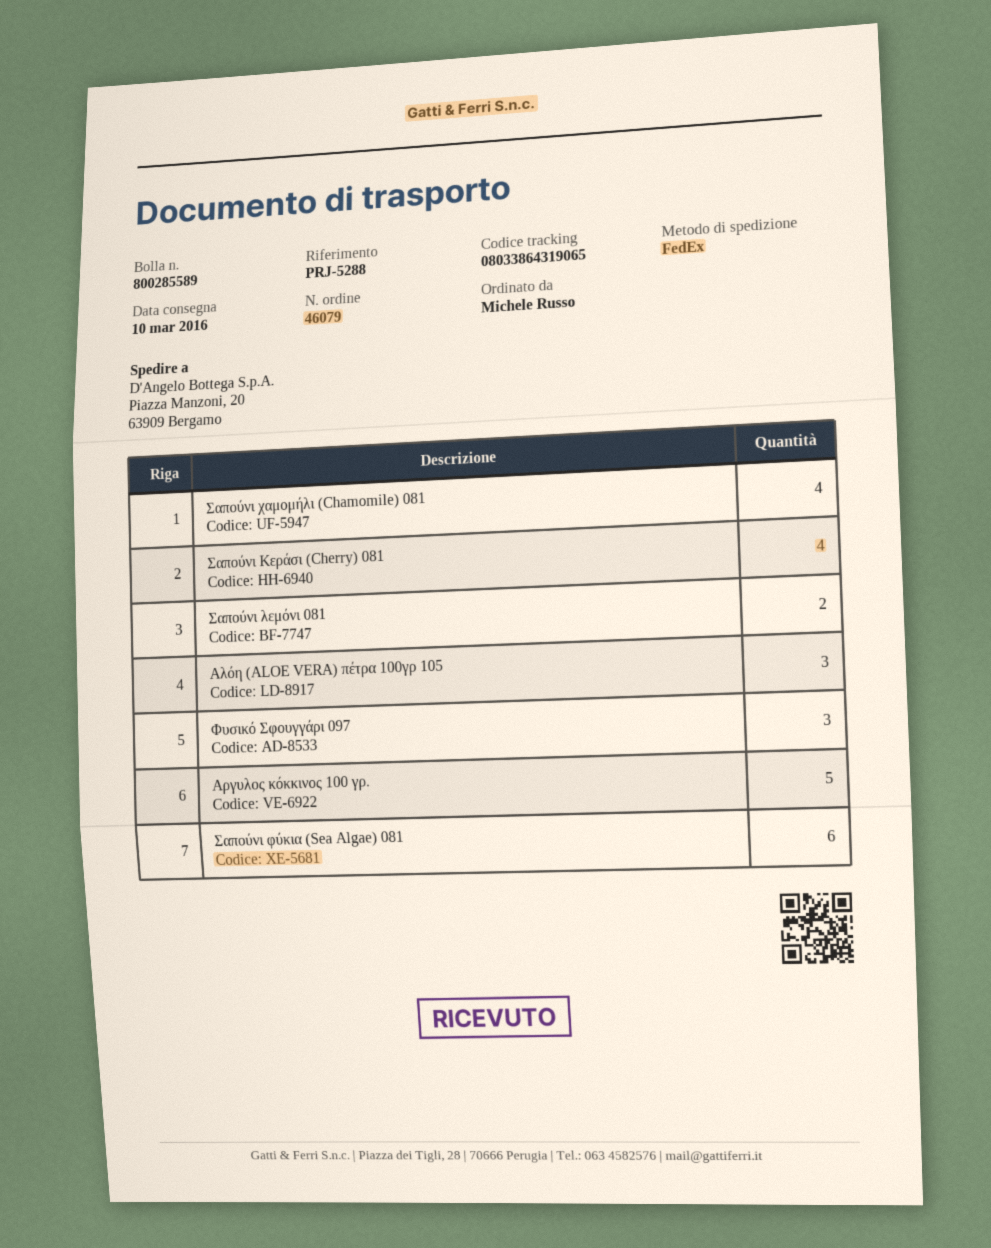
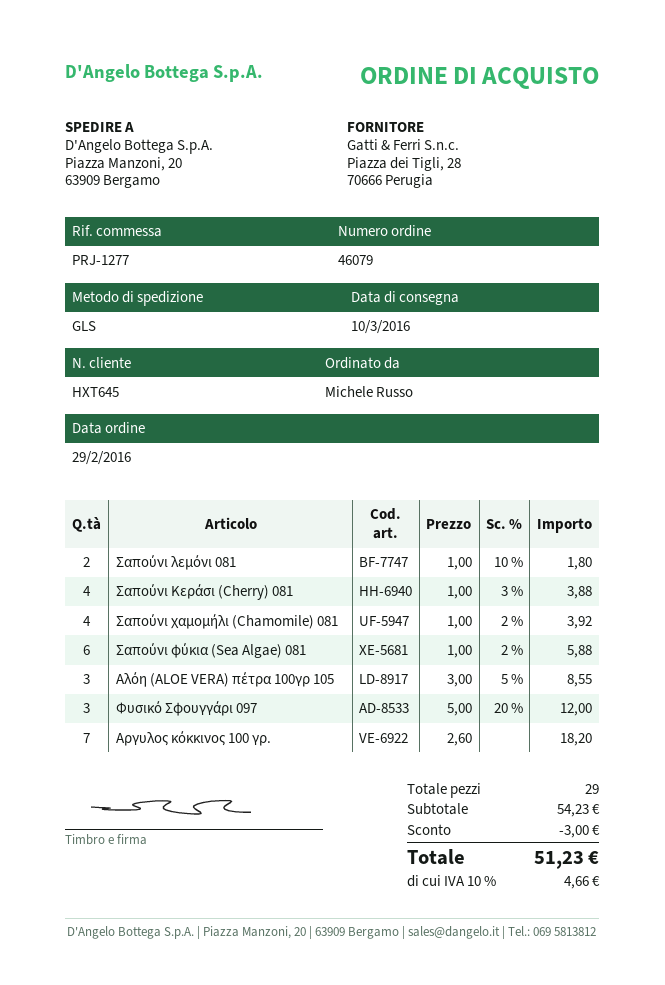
reference: PRJ-5288 -> PRJ-1277
shipping method: FedEx -> GLS
Αργυλος κόκκινος 100 γρ.: 5 -> 7

